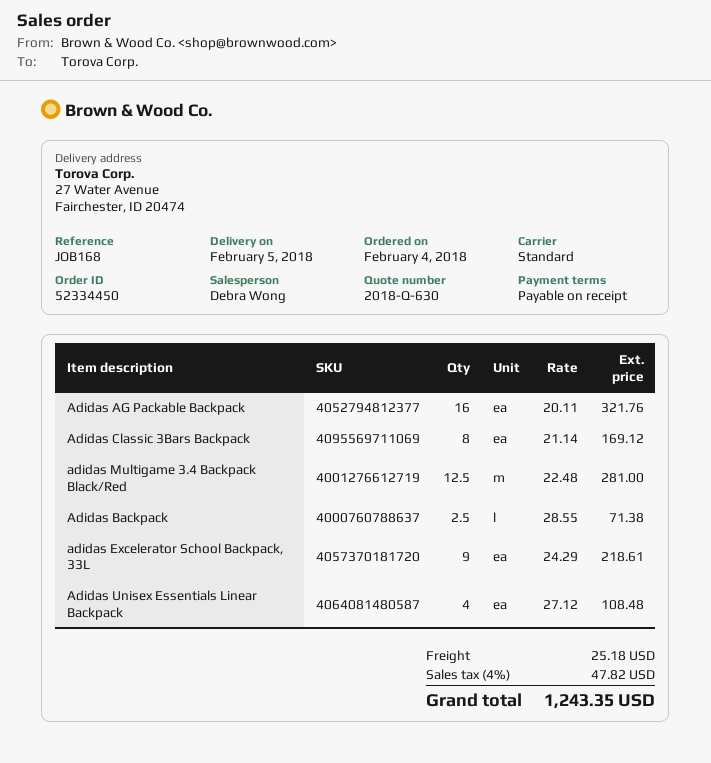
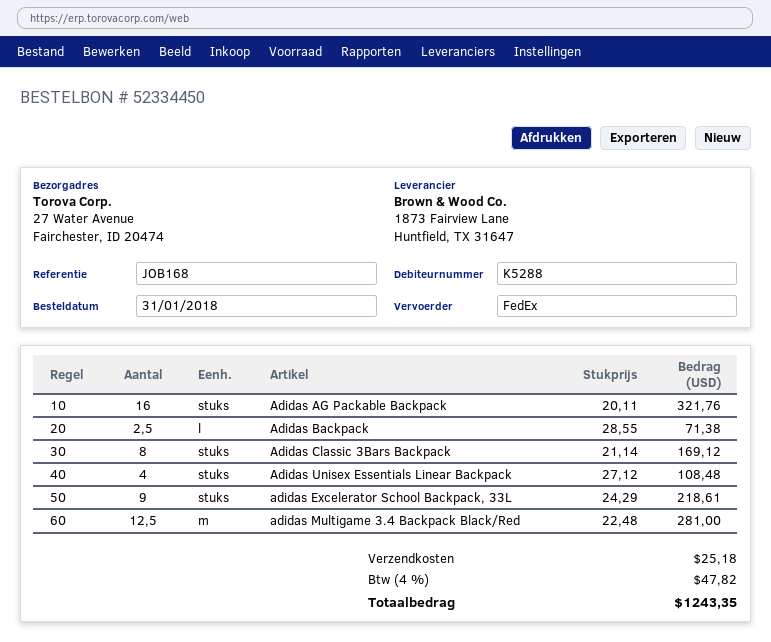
order date: 2018-02-04 -> 2018-01-31
shipping method: standard -> FedEx

